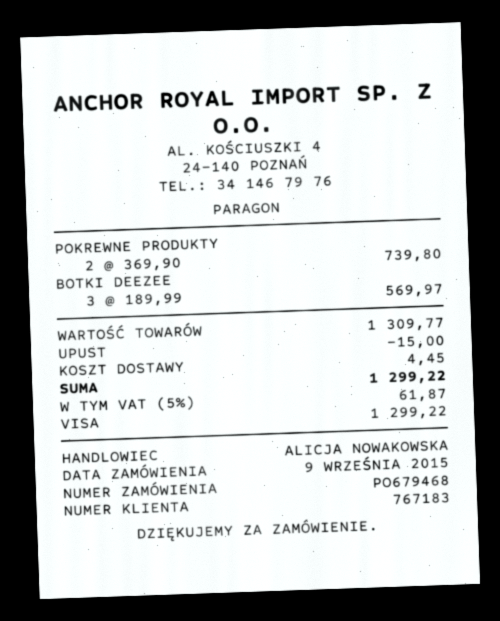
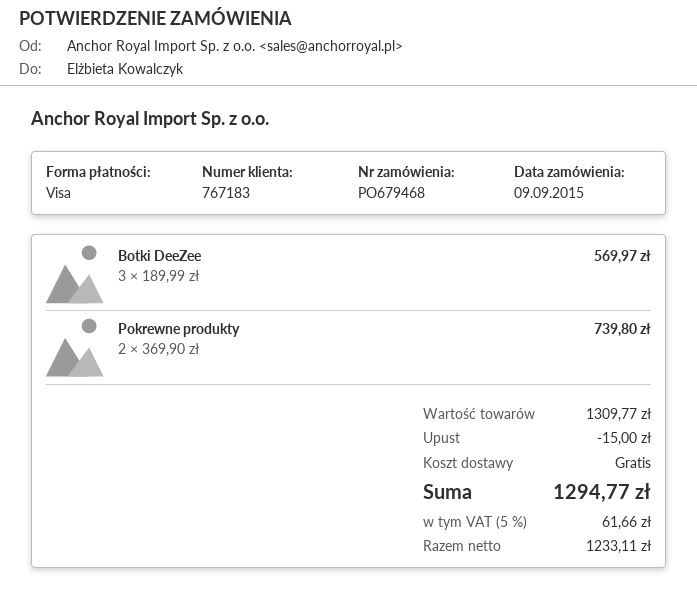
shipping: 4.45 -> 0.00
tax: 5% = 61.87 -> 5% = 61.66
total: 1299.22 -> 1294.77

